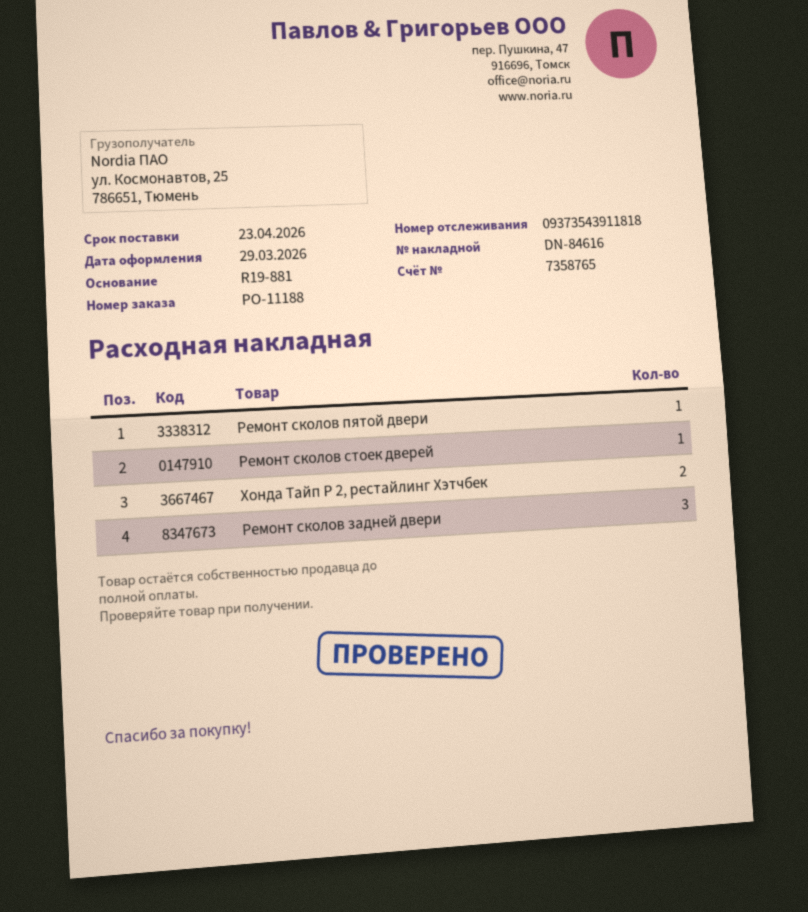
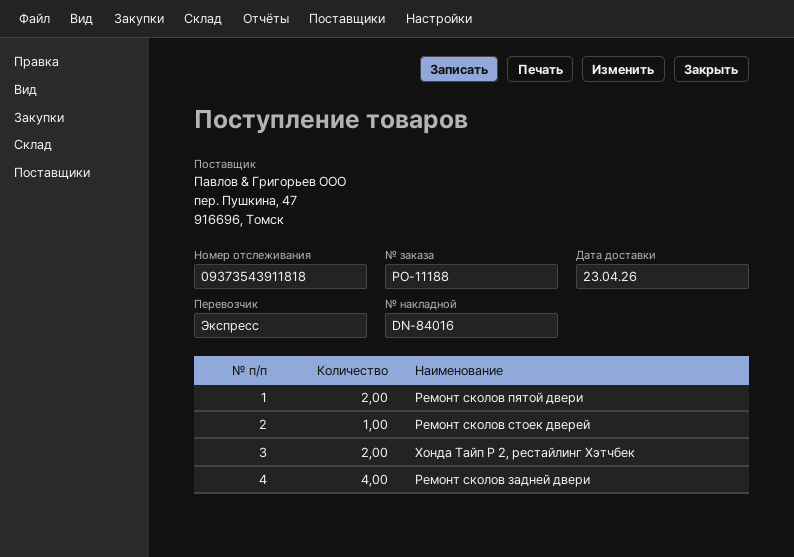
delivery note number: DN-84616 -> DN-84016
Ремонт сколов пятой двери: 1 -> 2
Ремонт сколов задней двери: 3 -> 4

